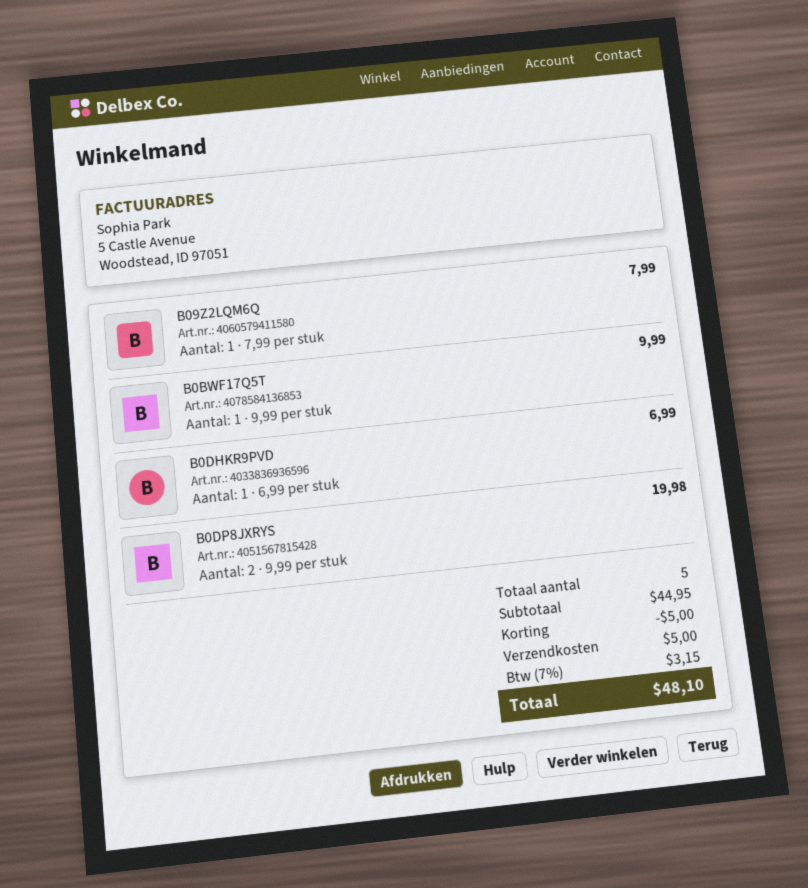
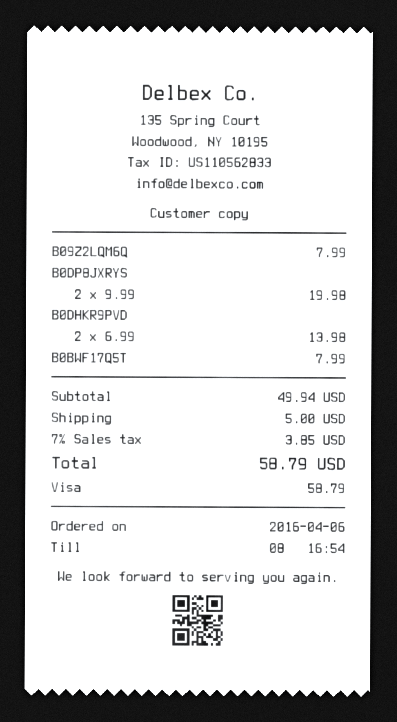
B0BWF17Q5T: 1 x 9.99 = 9.99 -> 1 x 7.99 = 7.99
B0DHKR9PVD: 1 x 6.99 = 6.99 -> 2 x 6.99 = 13.98
subtotal: 44.95 -> 49.94
discount: 5.00 -> none
tax: 7% = 3.15 -> 7% = 3.85
total: 48.10 -> 58.79

